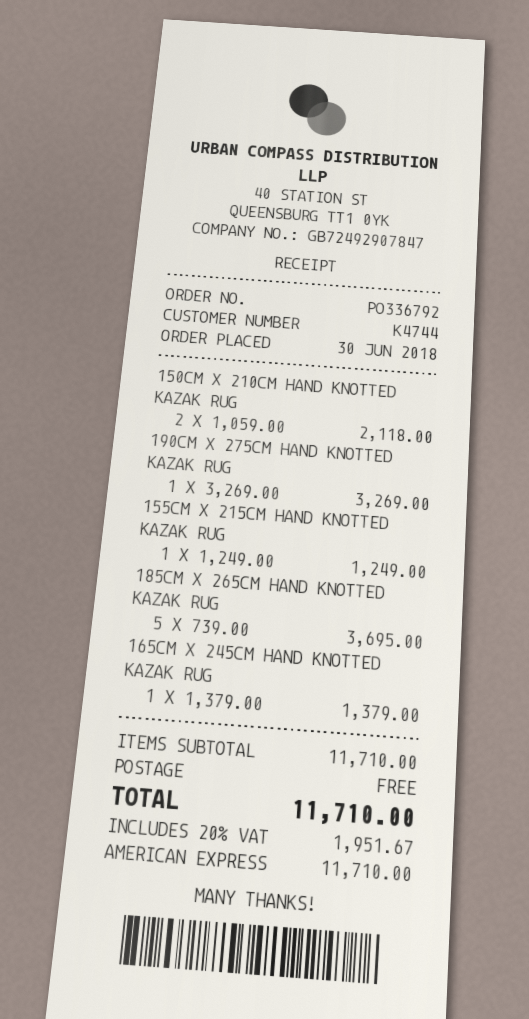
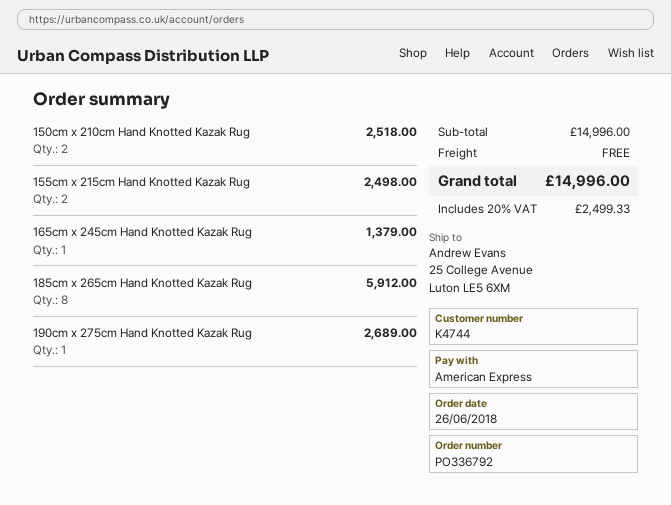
order date: 2018-06-30 -> 2018-06-26
150CM X 210CM HAND KNOTTED KAZAK RUG: 2 for 2118.00 -> 2 for 2518.00
190CM X 275CM HAND KNOTTED KAZAK RUG: 1 for 3269.00 -> 1 for 2689.00
155CM X 215CM HAND KNOTTED KAZAK RUG: 1 for 1249.00 -> 2 for 2498.00
185CM X 265CM HAND KNOTTED KAZAK RUG: 5 for 3695.00 -> 8 for 5912.00
subtotal: 11710.00 -> 14996.00
tax: 20% = 1951.67 -> 20% = 2499.33
total: 11710.00 -> 14996.00

